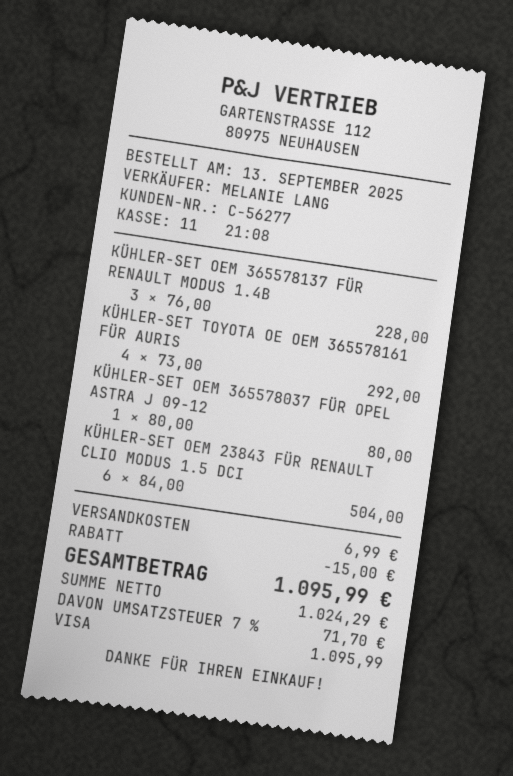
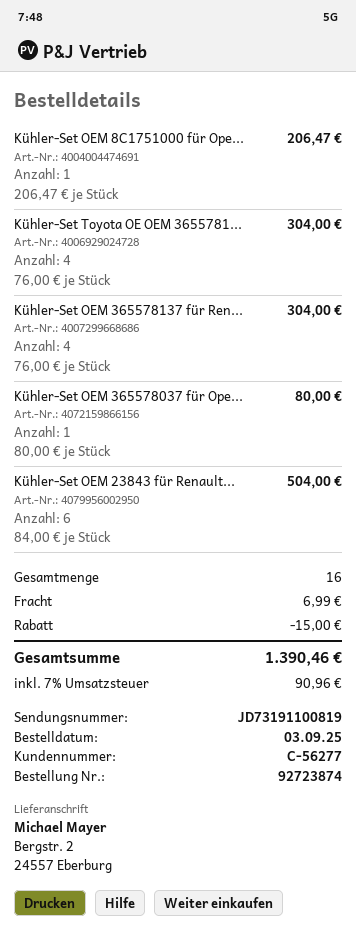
order date: 2025-09-13 -> 2025-09-03
KÜHLER-SET OEM 365578137 FÜR RENAULT MODUS 1.4B: 3 x 76.00 = 228.00 -> 4 x 76.00 = 304.00
KÜHLER-SET TOYOTA OE OEM 365578161 FÜR AURIS: 4 x 73.00 = 292.00 -> 4 x 76.00 = 304.00
Kühler-Set OEM 8C1751000 für Ope...: none -> 1 x 206.47 = 206.47
tax: 7% = 71.70 -> 7% = 90.96
total: 1095.99 -> 1390.46

